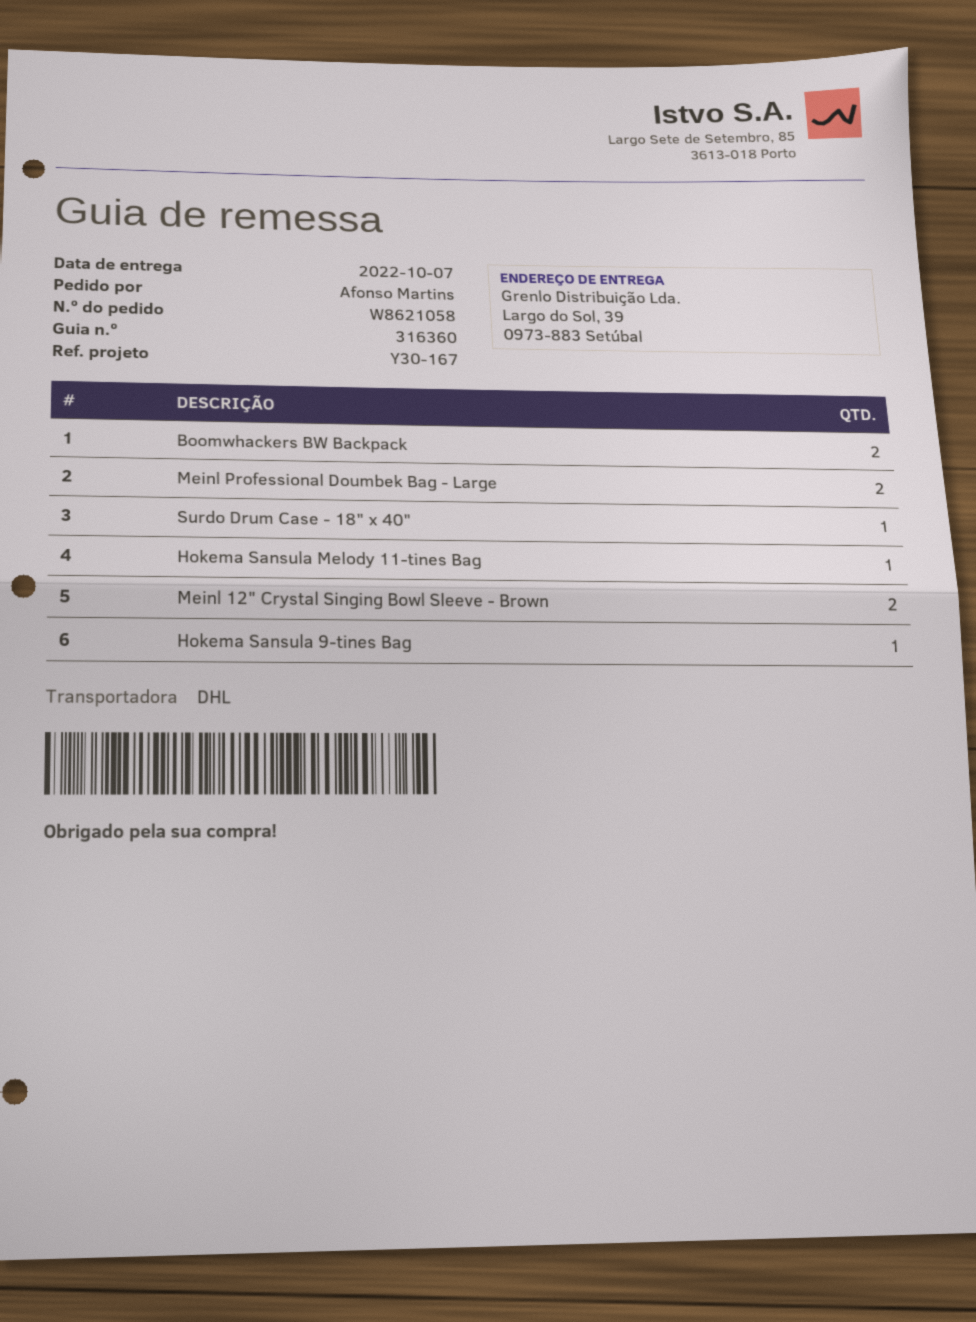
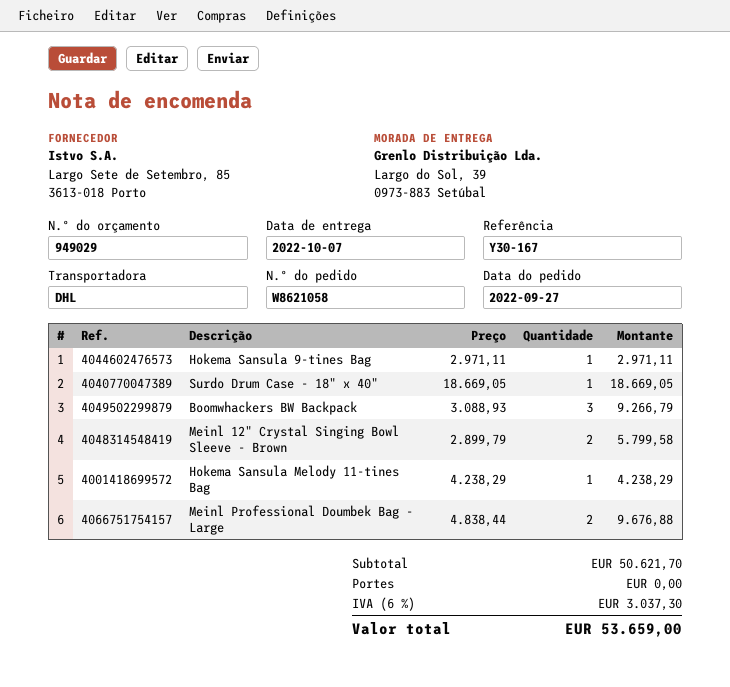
Boomwhackers BW Backpack: 2 -> 3

